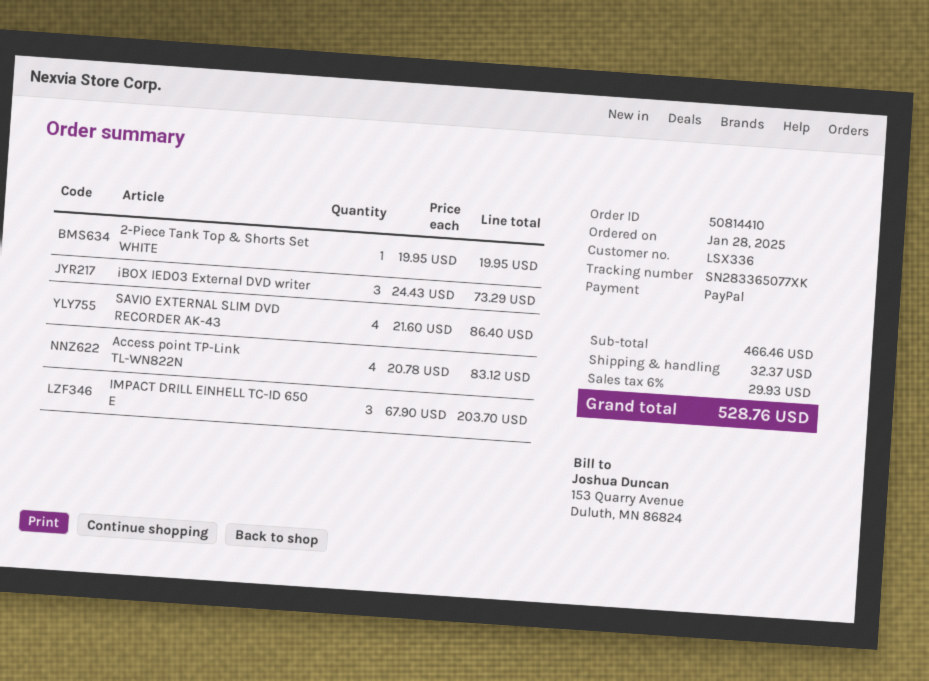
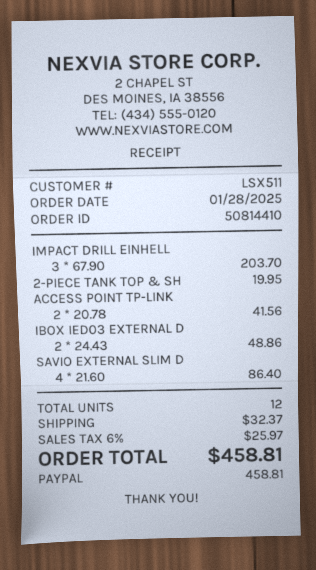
customer number: LSX336 -> LSX511
iBOX IED03 External DVD writer: 3 x 24.43 = 73.29 -> 2 x 24.43 = 48.86
Access point TP-Link TL-WN822N: 4 x 20.78 = 83.12 -> 2 x 20.78 = 41.56
tax: 6% = 29.93 -> 6% = 25.97
total: 528.76 -> 458.81

